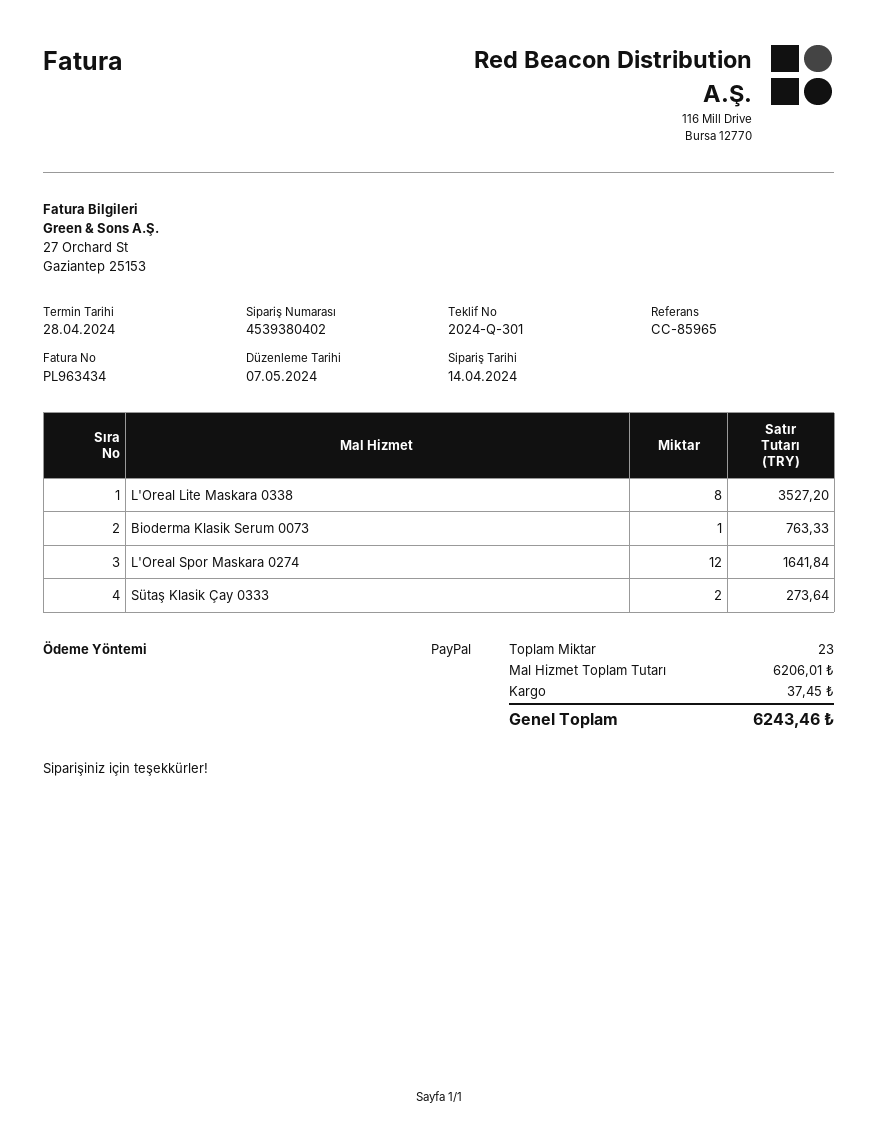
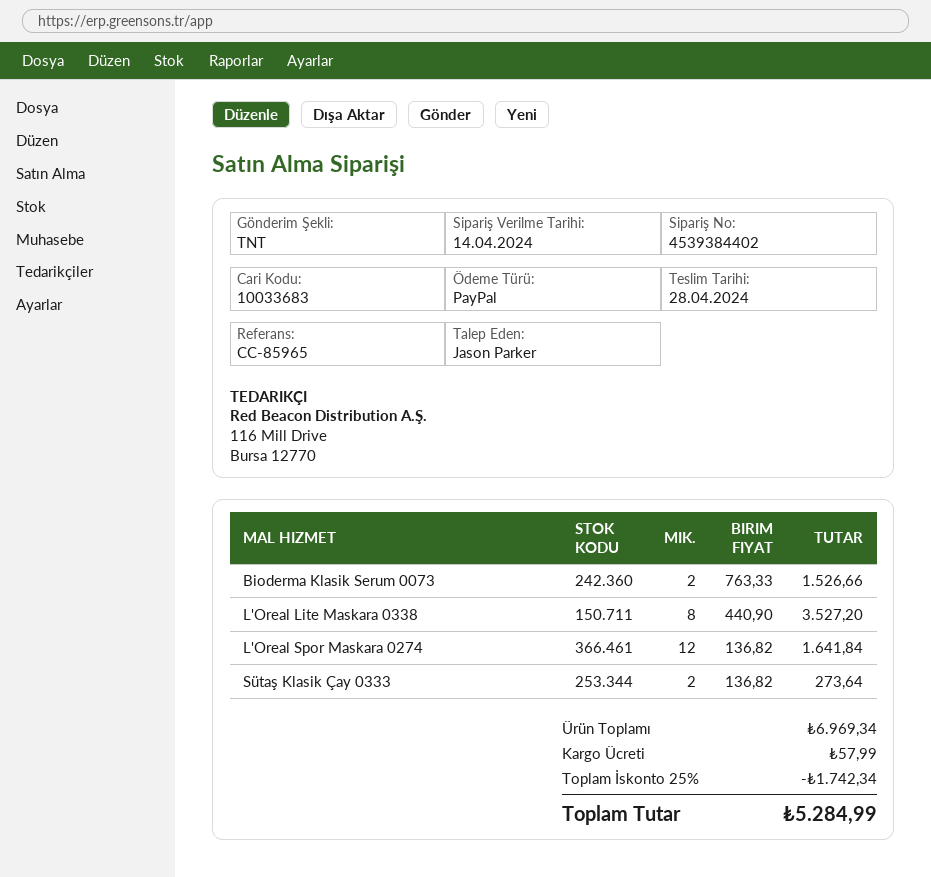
order number: 4539380402 -> 4539384402
Bioderma Klasik Serum 0073: 1 for 763.33 -> 2 for 1526.66
subtotal: 6206.01 -> 6969.34
discount: none -> 25% = 1742.34
shipping: 37.45 -> 57.99
total: 6243.46 -> 5284.99

